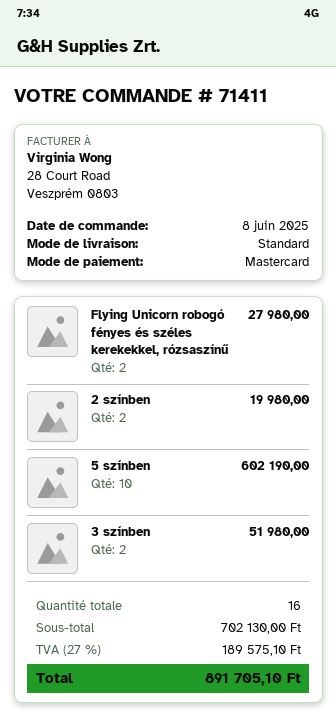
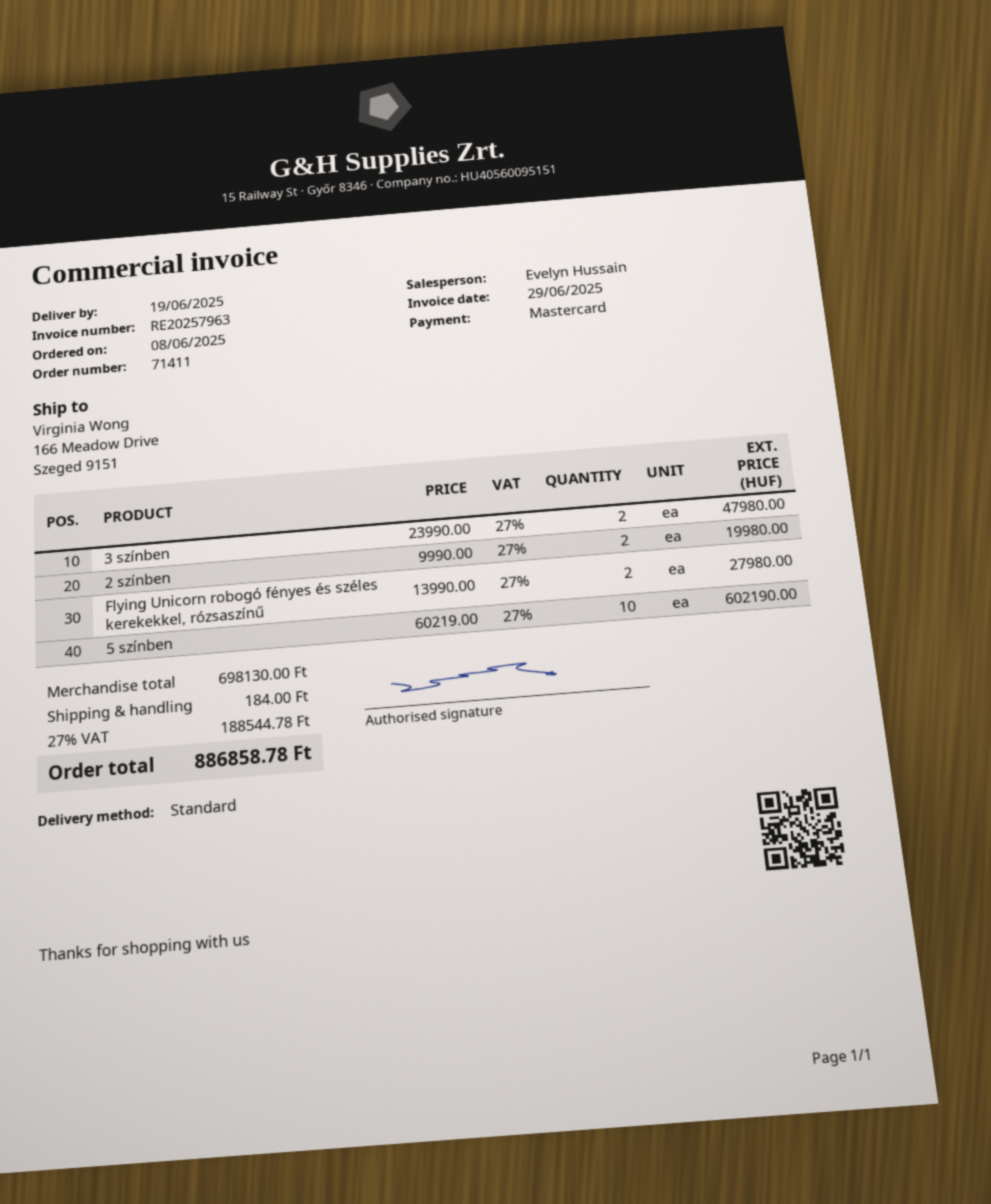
3 színben: 2 for 51980.00 -> 2 for 47980.00
subtotal: 702130.00 -> 698130.00
shipping: none -> 184.00
tax: 27% = 189575.10 -> 27% = 188544.78
total: 891705.10 -> 886858.78

